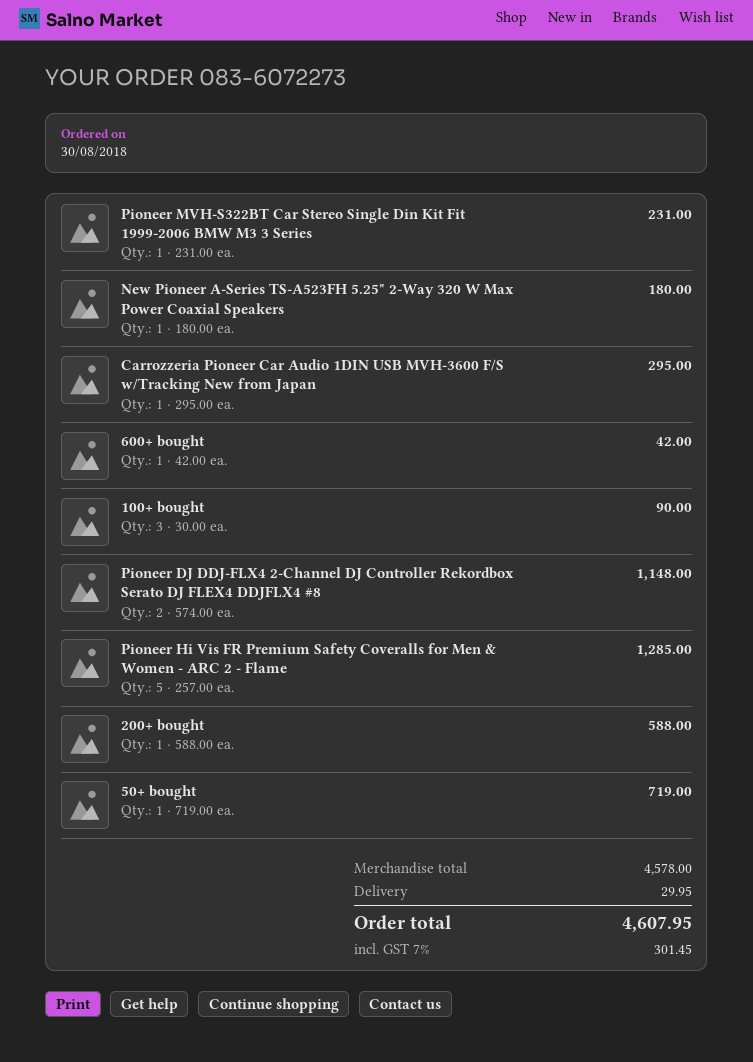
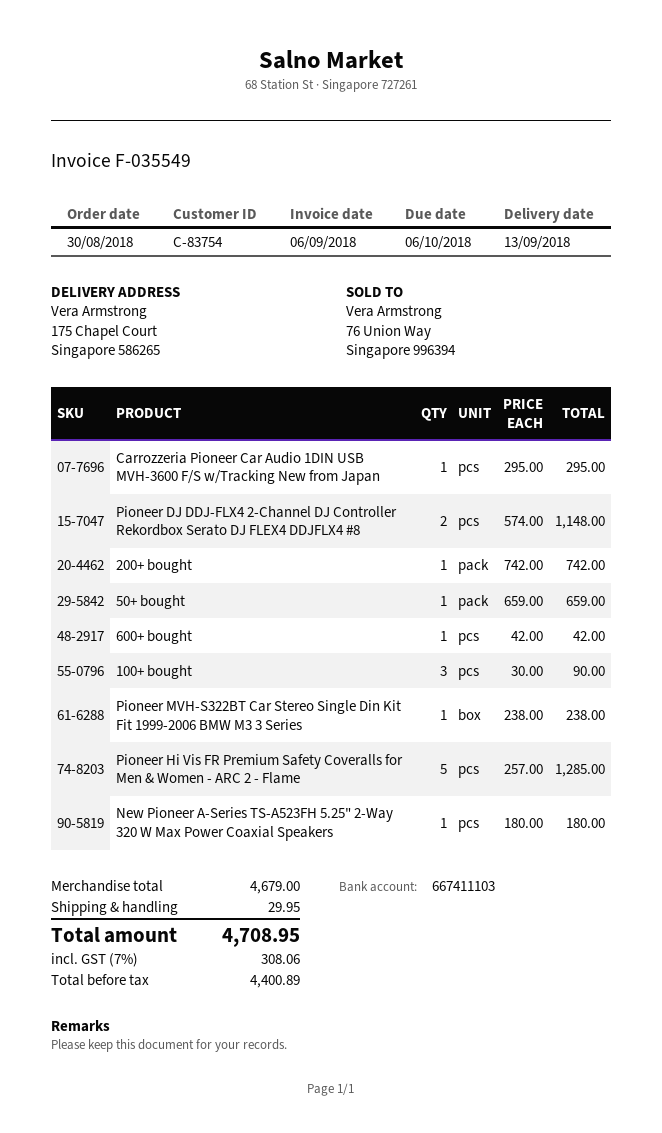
Pioneer MVH-S322BT Car Stereo Single Din Kit Fit 1999-2006 BMW M3 3 Series: 1 x 231.00 = 231.00 -> 1 x 238.00 = 238.00
200+ bought: 1 x 588.00 = 588.00 -> 1 x 742.00 = 742.00
50+ bought: 1 x 719.00 = 719.00 -> 1 x 659.00 = 659.00
subtotal: 4578.00 -> 4679.00
tax: 7% = 301.45 -> 7% = 308.06
total: 4607.95 -> 4708.95

